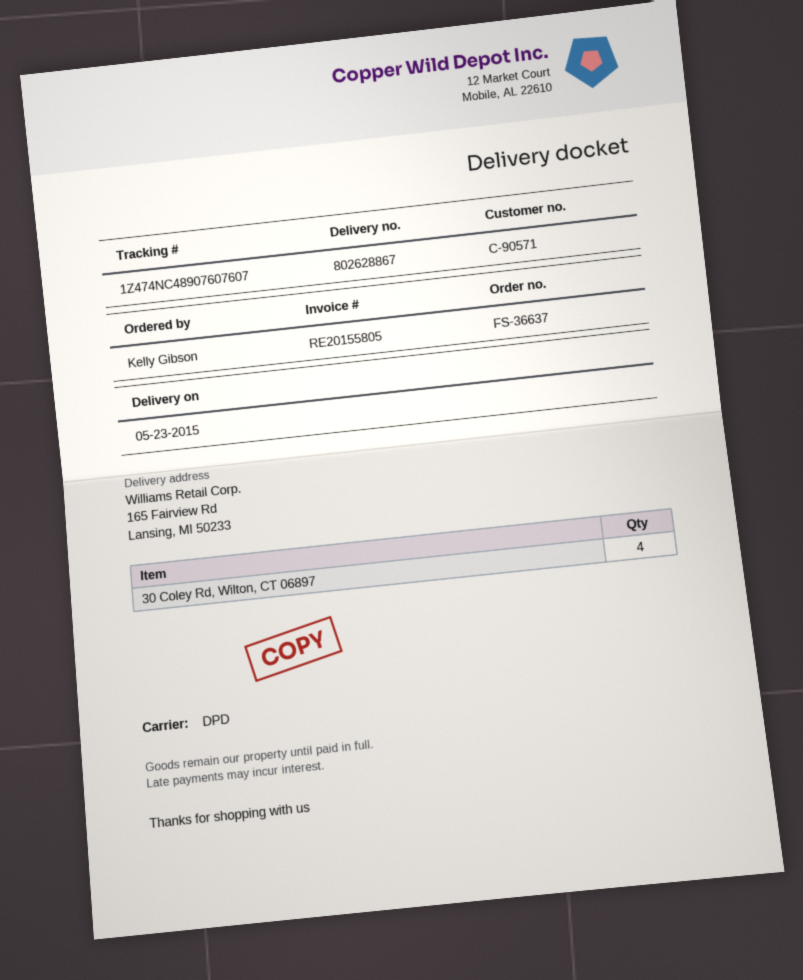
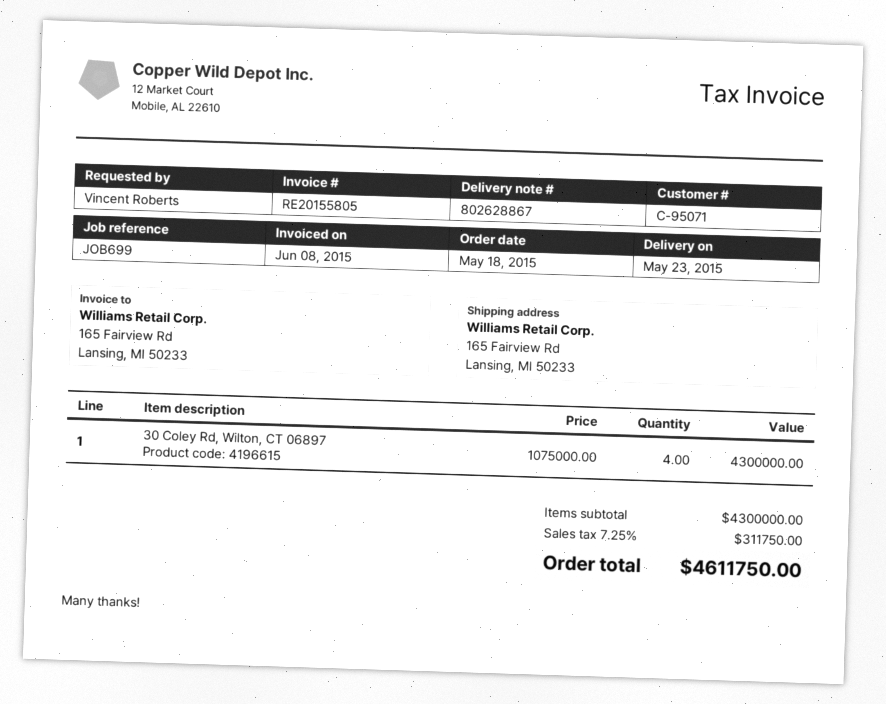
customer number: C-90571 -> C-95071
ordered by: Kelly Gibson -> Vincent Roberts

